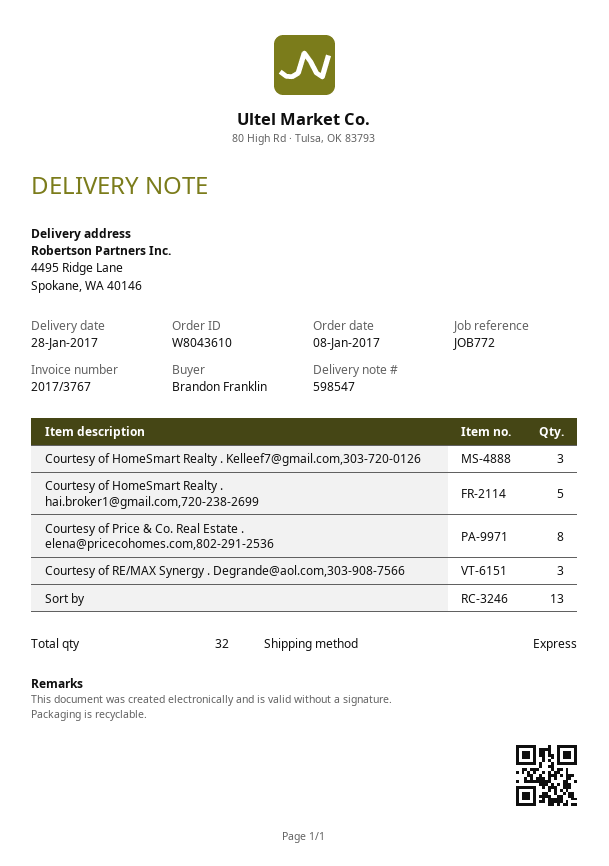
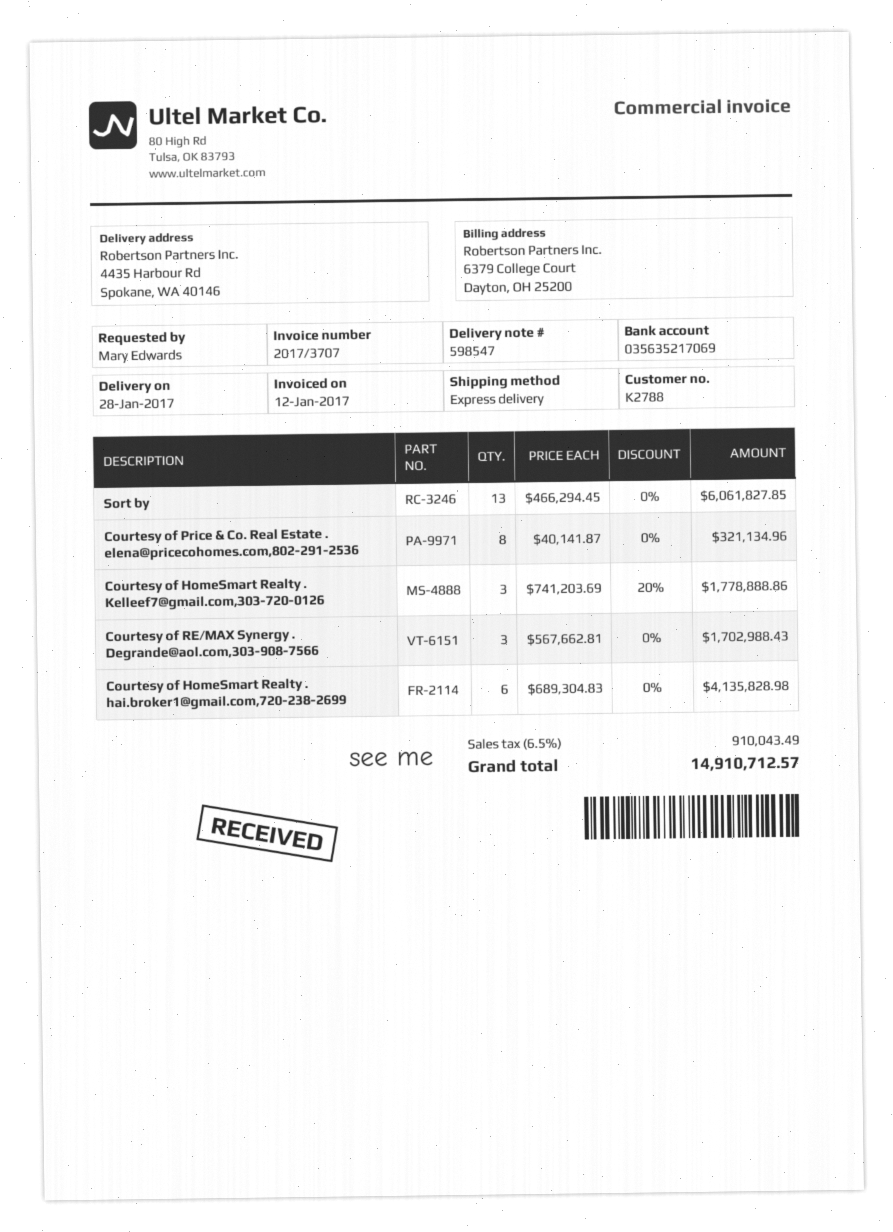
invoice number: 2017/3767 -> 2017/3707
ordered by: Brandon Franklin -> Mary Edwards
ship to: 4495 Ridge Lane, Spokane, WA 40146 -> 4435 Harbour Rd, Spokane, WA 40146
Courtesy of HomeSmart Realty . hai.broker1@gmail.com,720-238-2699: 5 -> 6

